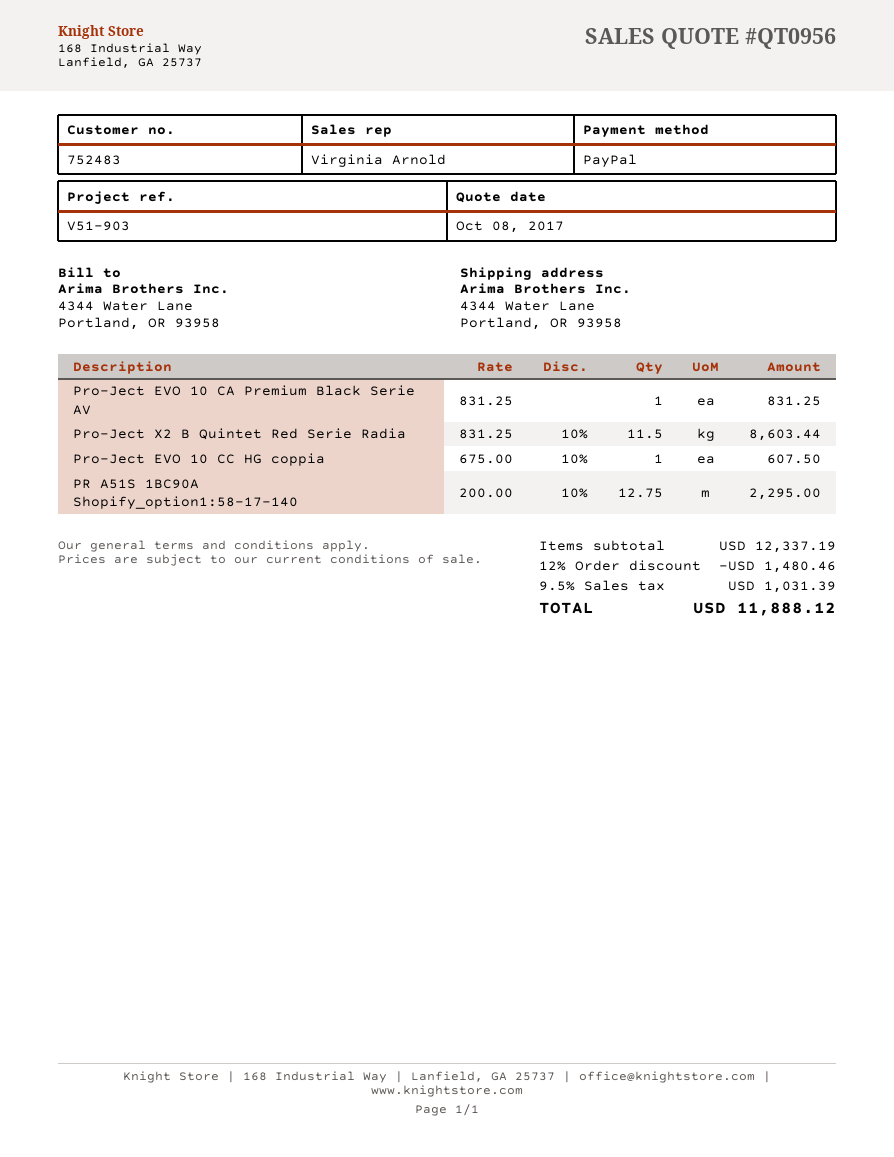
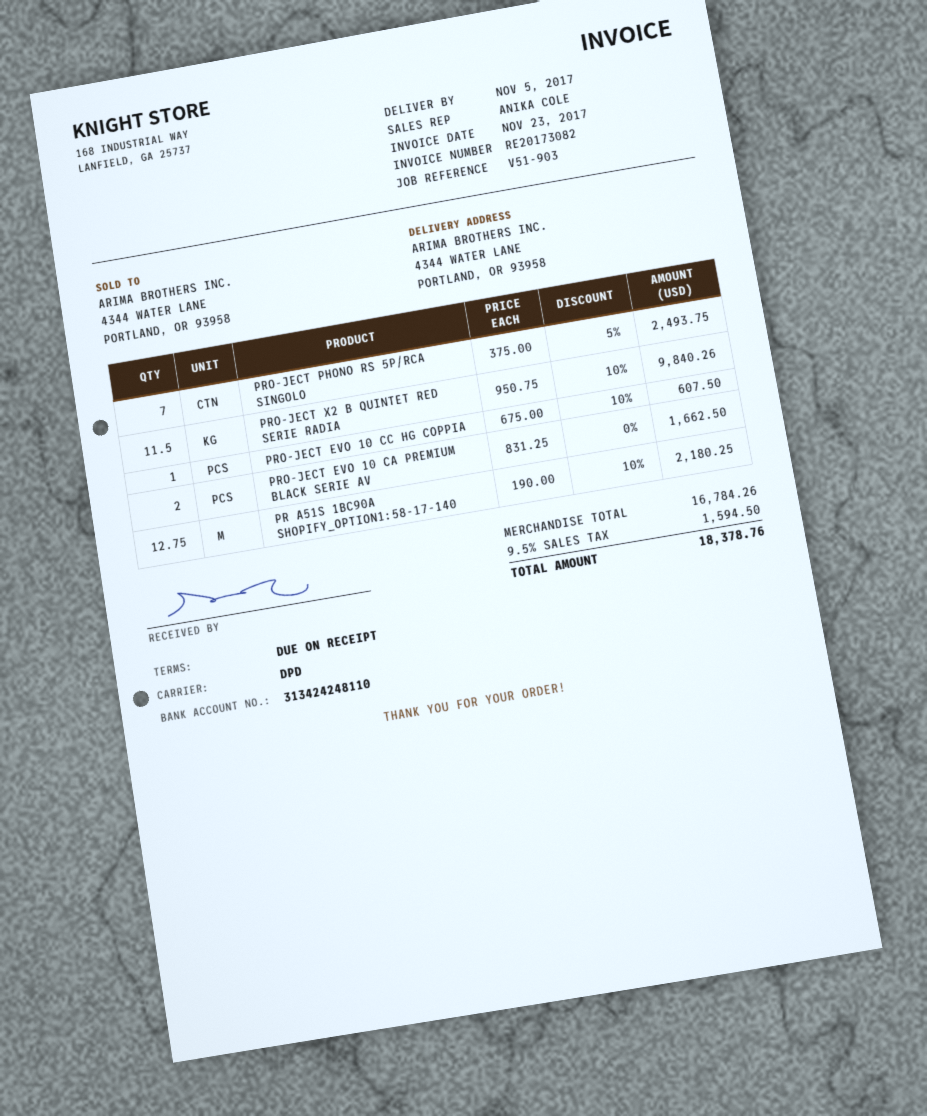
sales rep: Virginia Arnold -> ANIKA COLE
Pro-Ject EVO 10 CA Premium Black Serie AV: 1 x 831.25 = 831.25 -> 2 x 831.25 = 1662.50
Pro-Ject X2 B Quintet Red Serie Radia: 11.5 x 831.25 - 10% = 8603.44 -> 11.5 x 950.75 - 10% = 9840.26
PR A51S 1BC90A Shopify_option1:58-17-140: 12.75 x 200.00 - 10% = 2295.00 -> 12.75 x 190.00 - 10% = 2180.25
PRO-JECT PHONO RS 5P/RCA SINGOLO: none -> 7 x 375.00 - 5% = 2493.75
subtotal: 12337.19 -> 16784.26
discount: 12% = 1480.46 -> none
tax: 9.5% = 1031.39 -> 9.5% = 1594.50
total: 11888.12 -> 18378.76

